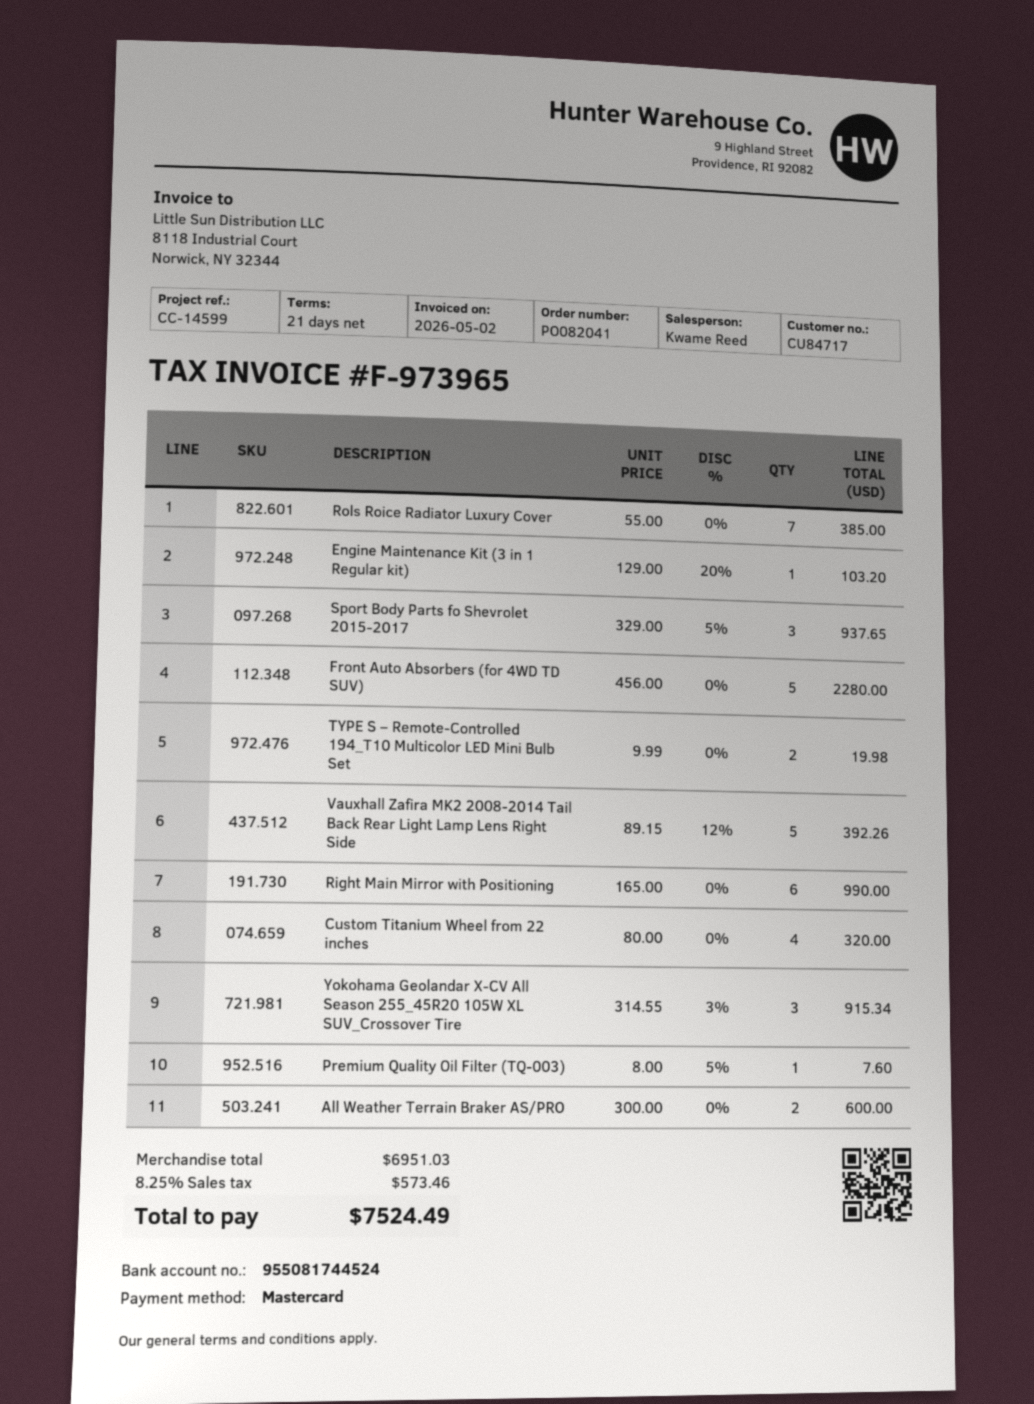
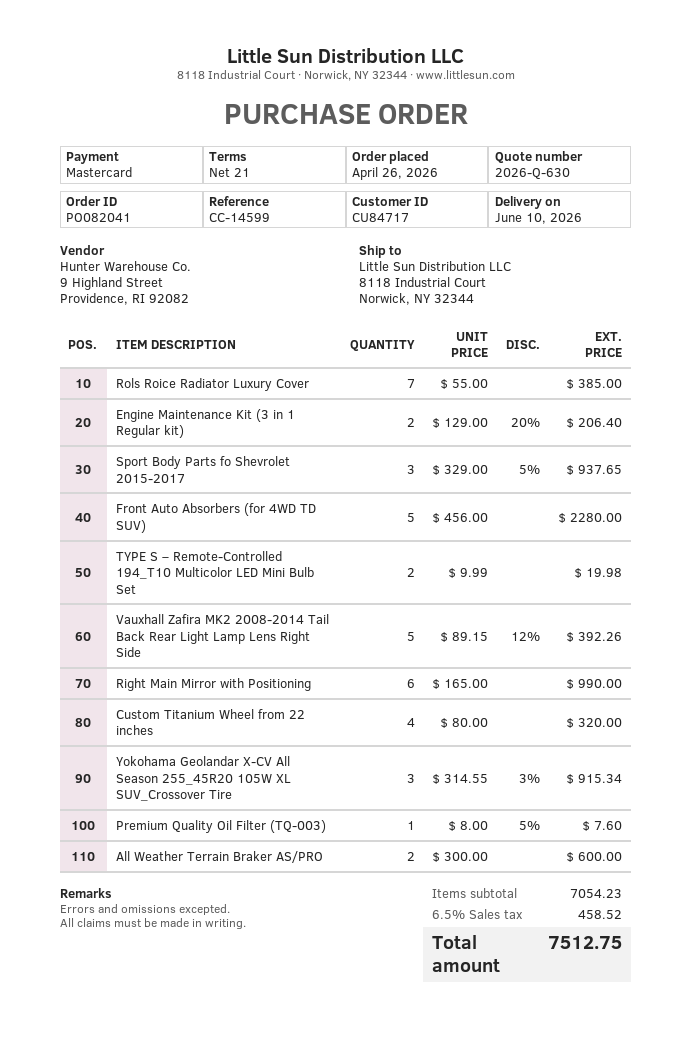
Engine Maintenance Kit (3 in 1 Regular kit): 1 x 129.00 - 20% = 103.20 -> 2 x 129.00 - 20% = 206.40
subtotal: 6951.03 -> 7054.23
tax: 8.25% = 573.46 -> 6.5% = 458.52
total: 7524.49 -> 7512.75

